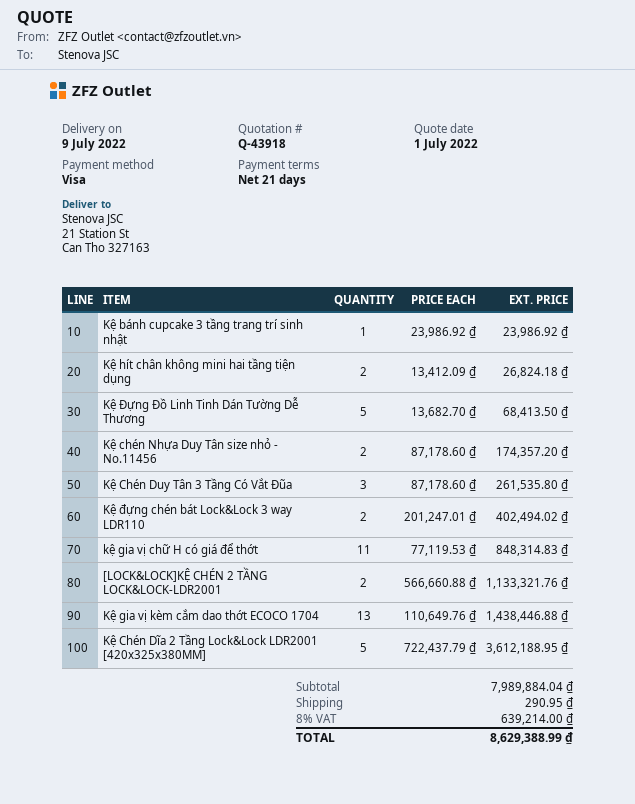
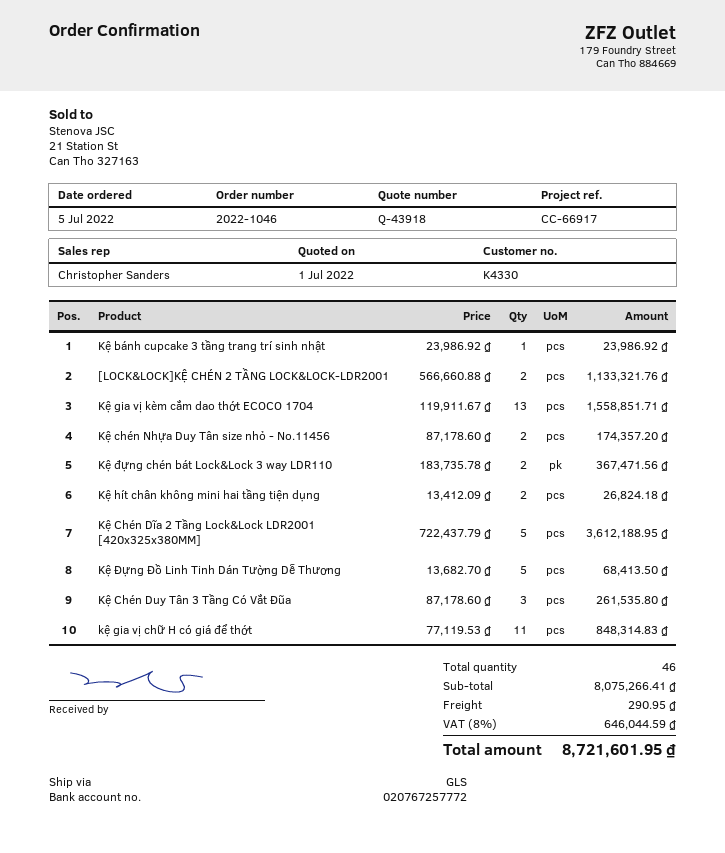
Kệ đựng chén bát Lock&Lock 3 way LDR110: 2 x 201247.01 = 402494.02 -> 2 x 183735.78 = 367471.56
Kệ gia vị kèm cắm dao thớt ECOCO 1704: 13 x 110649.76 = 1438446.88 -> 13 x 119911.67 = 1558851.71
subtotal: 7989884.04 -> 8075266.41
tax: 8% = 639214.00 -> 8% = 646044.59
total: 8629388.99 -> 8721601.95

